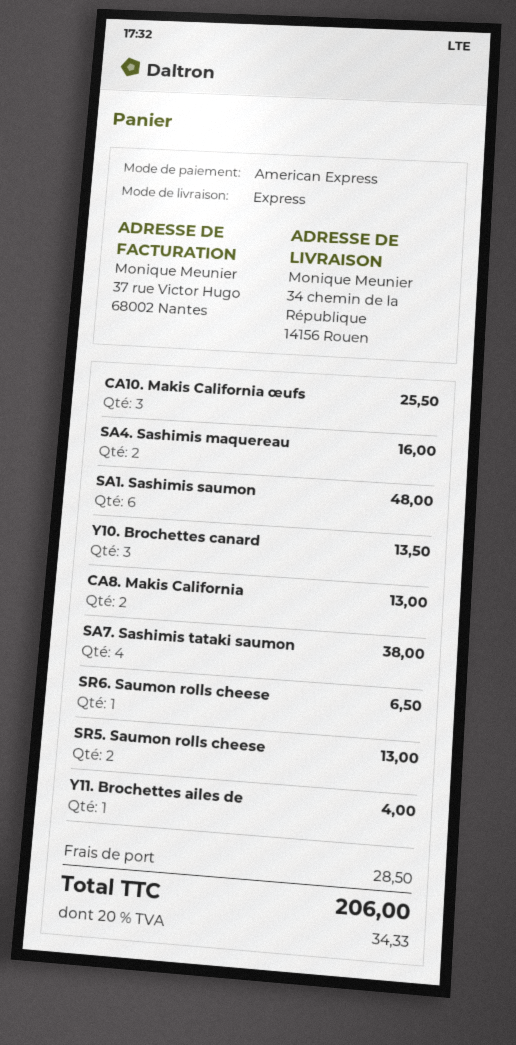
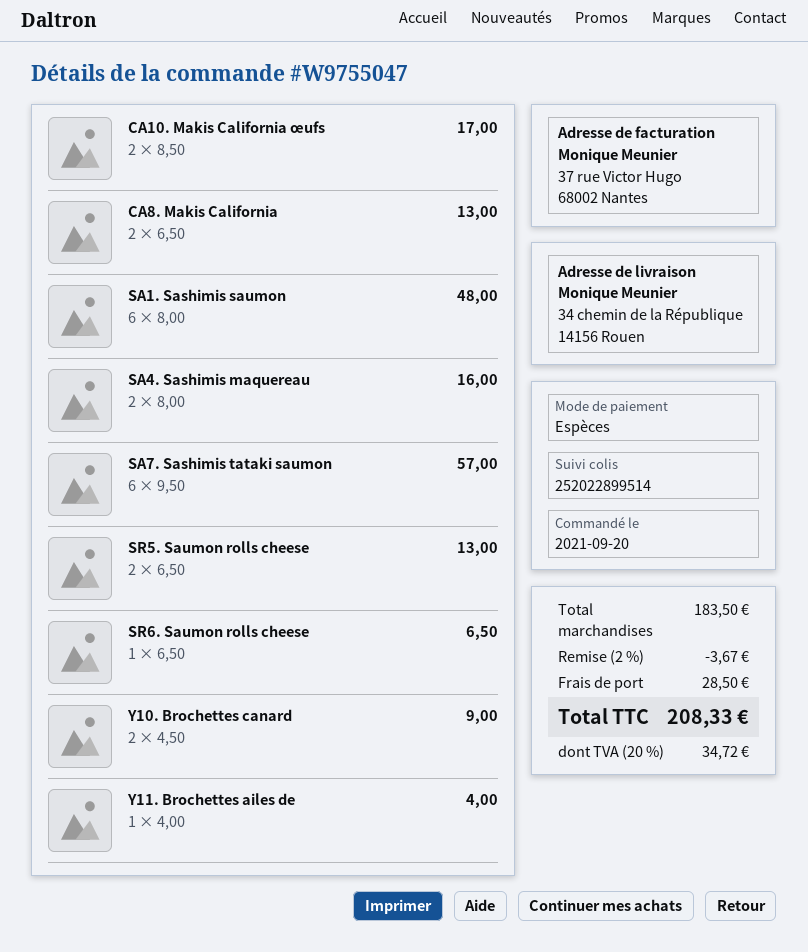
payment method: American Express -> cash
CA10. Makis California œufs: 3 for 25.50 -> 2 for 17.00
Y10. Brochettes canard: 3 for 13.50 -> 2 for 9.00
SA7. Sashimis tataki saumon: 4 for 38.00 -> 6 for 57.00
discount: none -> 2% = 3.67
tax: 20% = 34.33 -> 20% = 34.72
total: 206.00 -> 208.33

